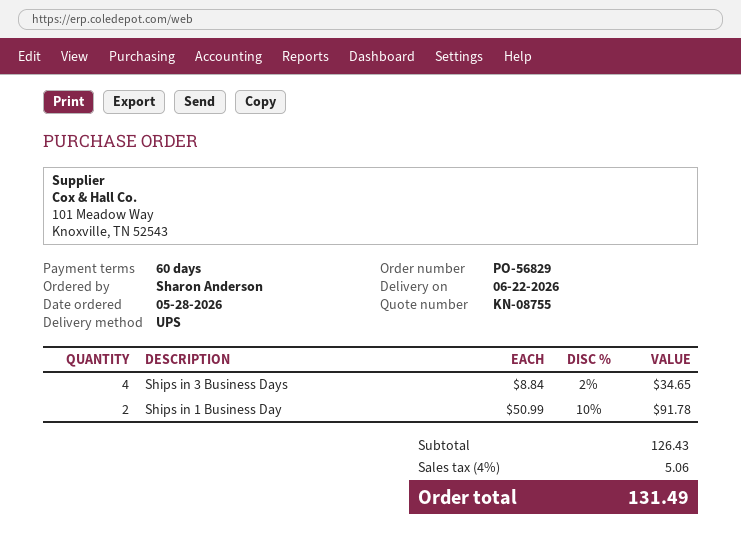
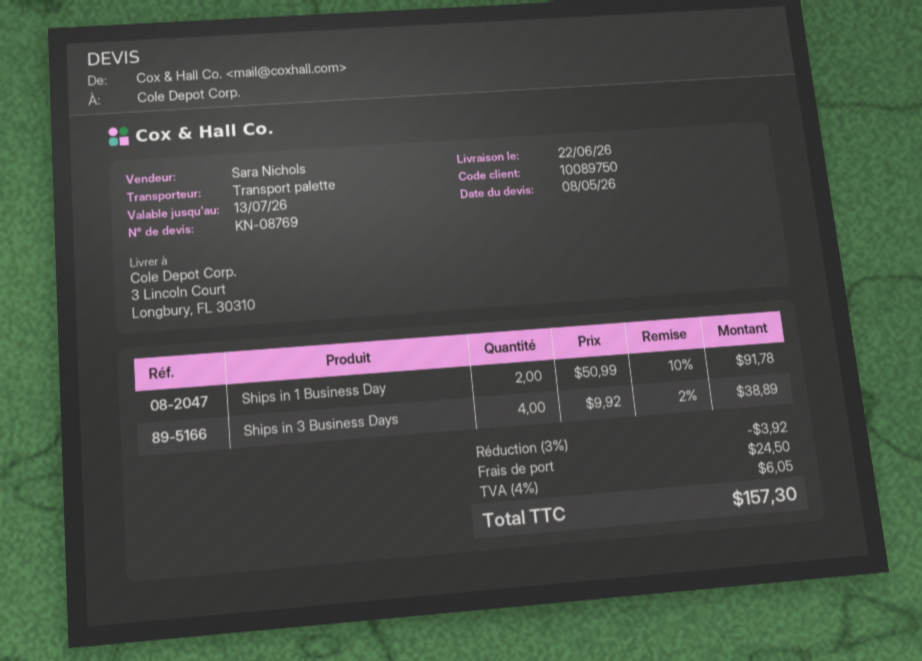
quote number: KN-08755 -> KN-08769
shipping method: UPS -> pallet freight
Ships in 3 Business Days: 4 x 8.84 - 2% = 34.65 -> 4 x 9.92 - 2% = 38.89
discount: none -> 3% = 3.92
shipping: none -> 24.50
tax: 4% = 5.06 -> 4% = 6.05
total: 131.49 -> 157.30

